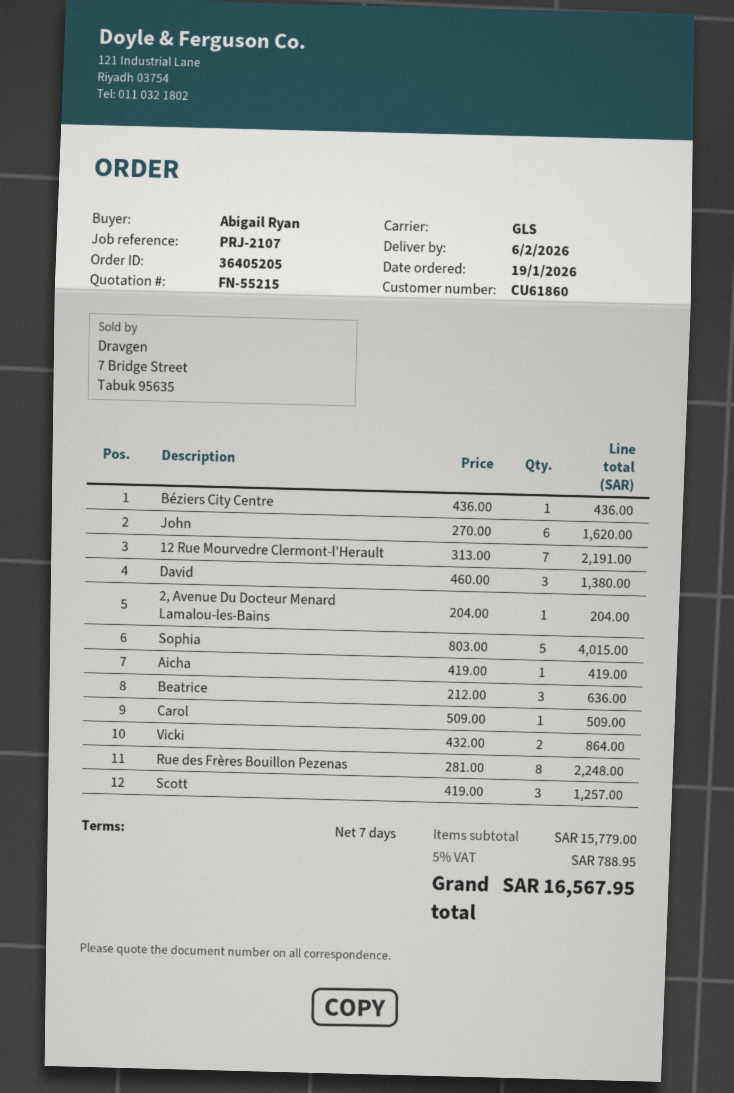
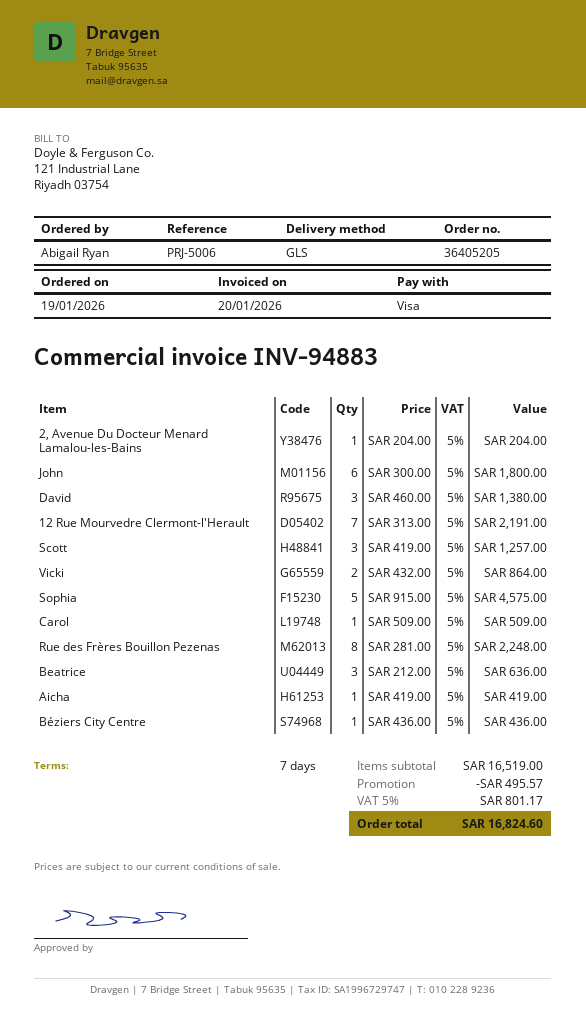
reference: PRJ-2107 -> PRJ-5006
John: 6 x 270.00 = 1620.00 -> 6 x 300.00 = 1800.00
Sophia: 5 x 803.00 = 4015.00 -> 5 x 915.00 = 4575.00
subtotal: 15779.00 -> 16519.00
discount: none -> 495.57
tax: 5% = 788.95 -> 5% = 801.17
total: 16567.95 -> 16824.60

